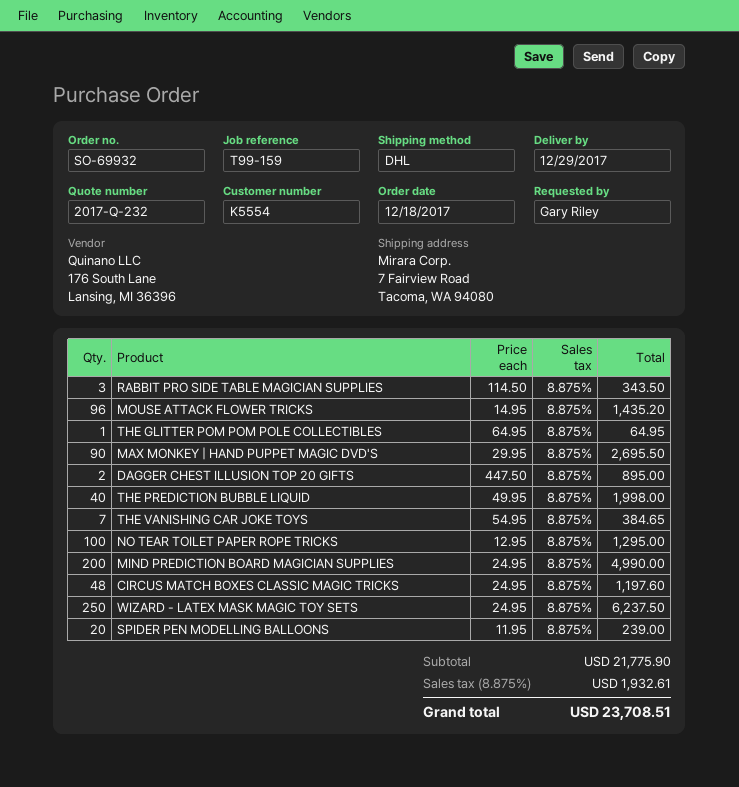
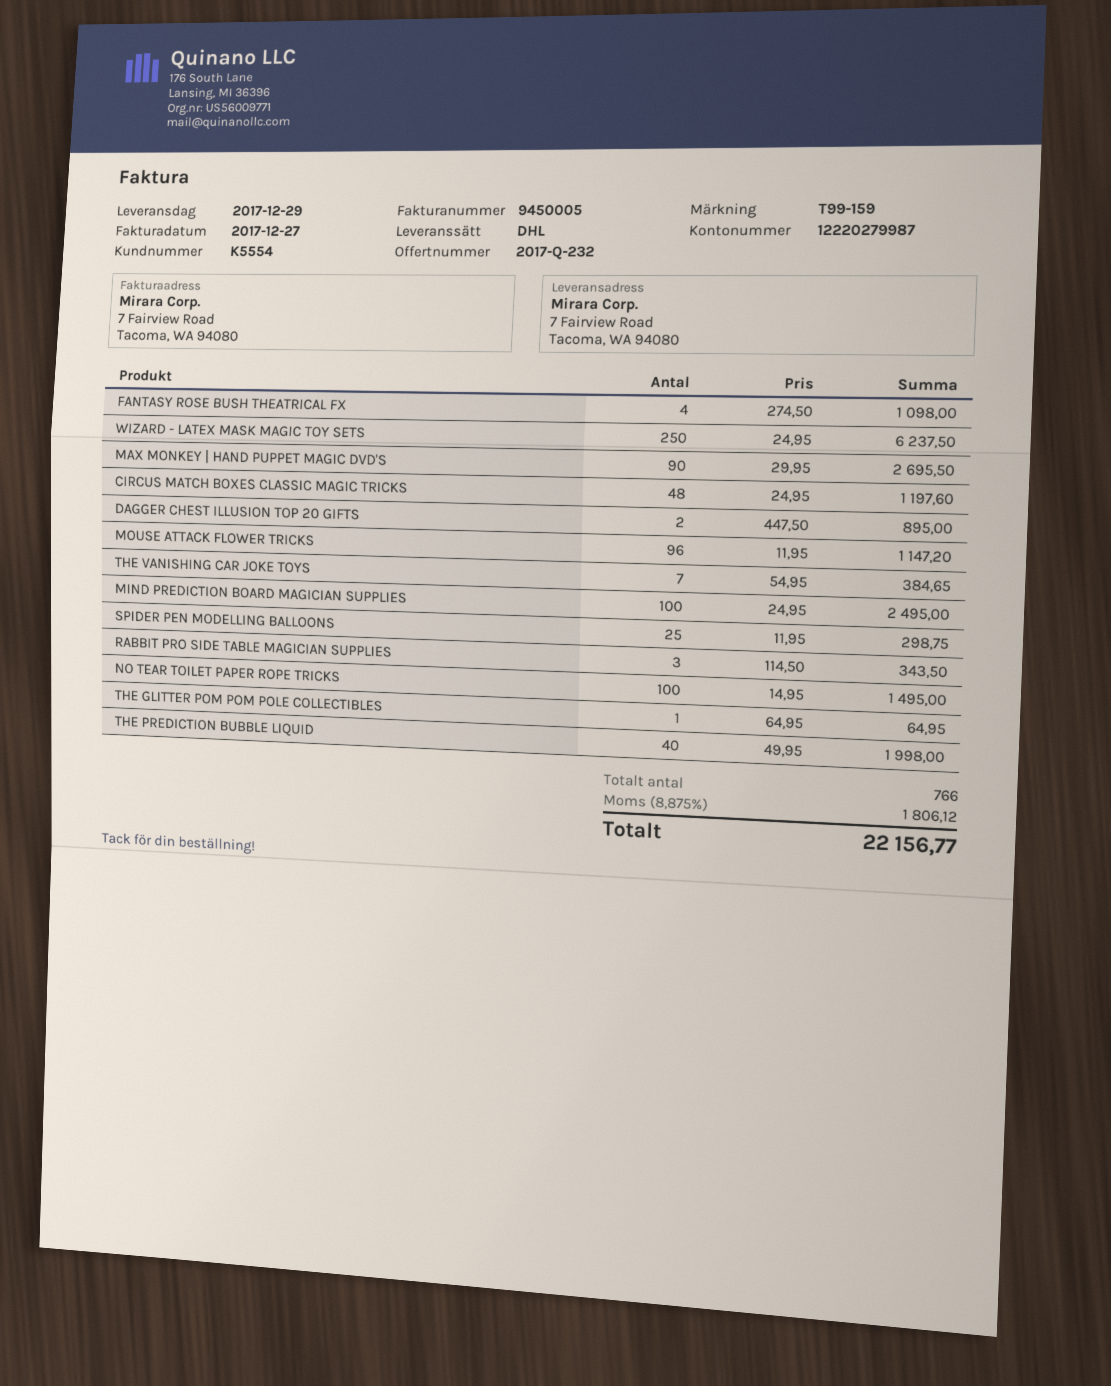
MOUSE ATTACK FLOWER TRICKS: 96 x 14.95 = 1435.20 -> 96 x 11.95 = 1147.20
NO TEAR TOILET PAPER ROPE TRICKS: 100 x 12.95 = 1295.00 -> 100 x 14.95 = 1495.00
MIND PREDICTION BOARD MAGICIAN SUPPLIES: 200 x 24.95 = 4990.00 -> 100 x 24.95 = 2495.00
SPIDER PEN MODELLING BALLOONS: 20 x 11.95 = 239.00 -> 25 x 11.95 = 298.75
FANTASY ROSE BUSH THEATRICAL FX: none -> 4 x 274.50 = 1098.00
tax: 8.875% = 1932.61 -> 8.875% = 1806.12
total: 23708.51 -> 22156.77

